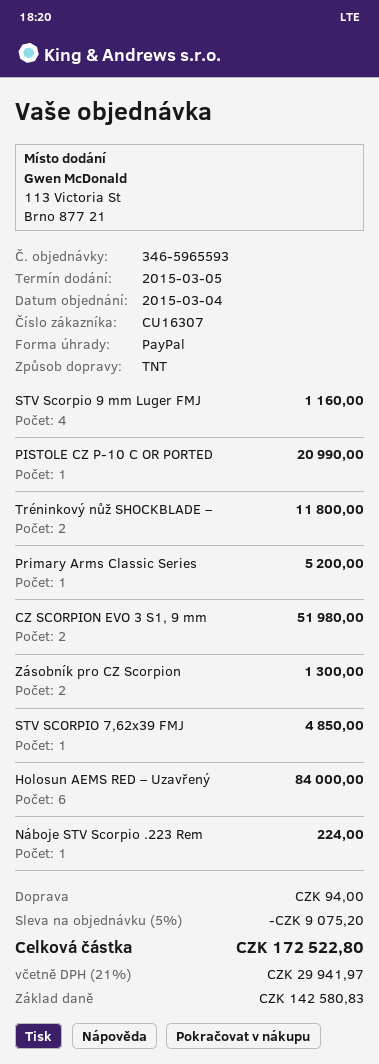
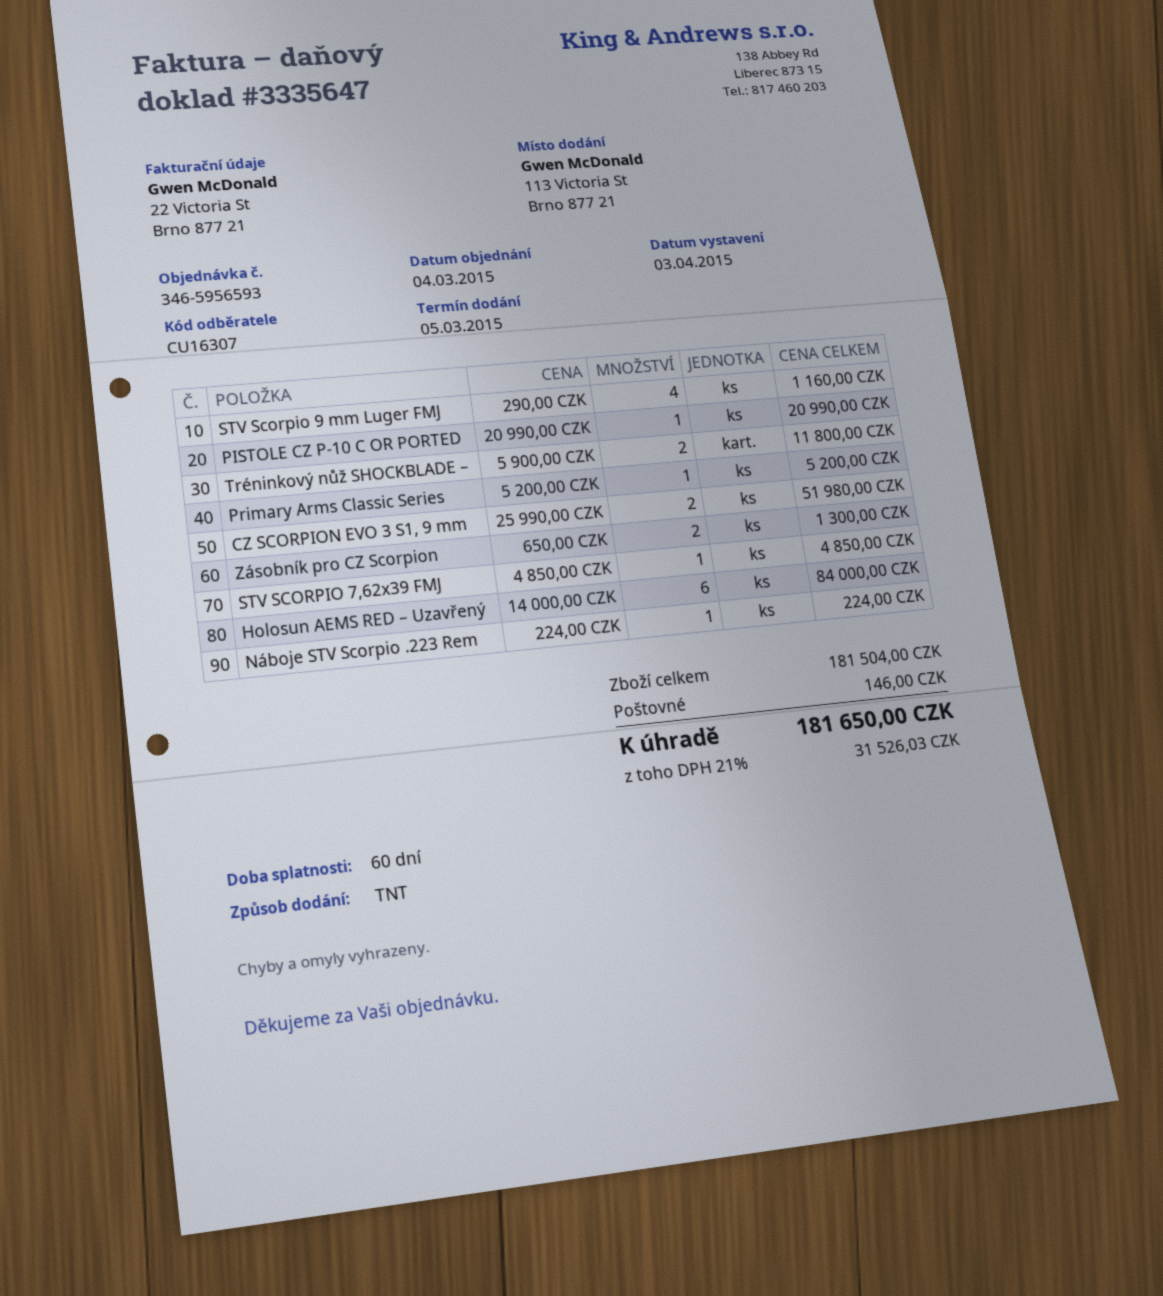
order number: 346-5965593 -> 346-5956593
discount: 5% = 9075.20 -> none
shipping: 94.00 -> 146.00
tax: 21% = 29941.97 -> 21% = 31526.03
total: 172522.80 -> 181650.00

